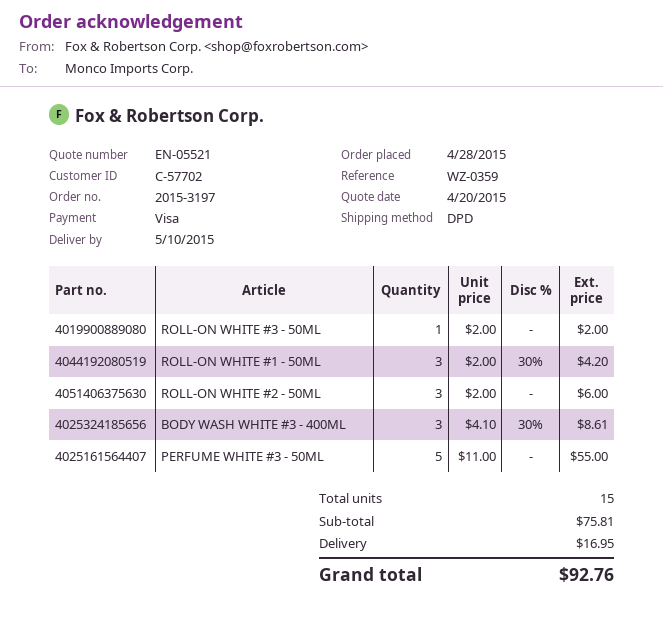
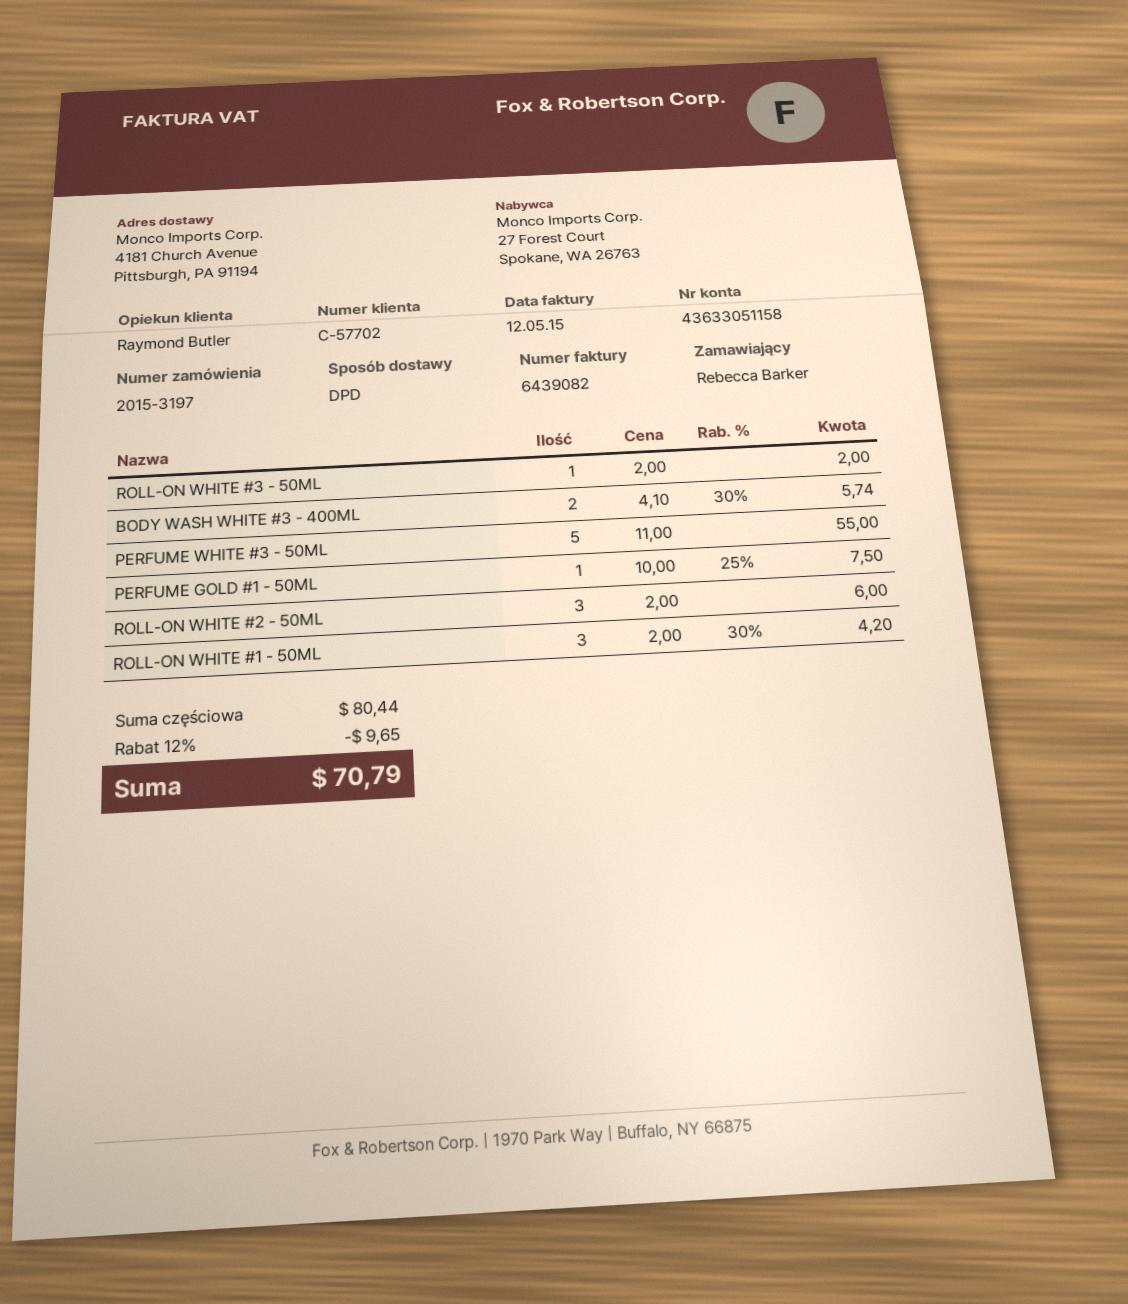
BODY WASH WHITE #3 - 400ML: 3 x 4.10 - 30% = 8.61 -> 2 x 4.10 - 30% = 5.74
PERFUME GOLD #1 - 50ML: none -> 1 x 10.00 - 25% = 7.50
subtotal: 75.81 -> 80.44
discount: none -> 12% = 9.65
shipping: 16.95 -> none
total: 92.76 -> 70.79

